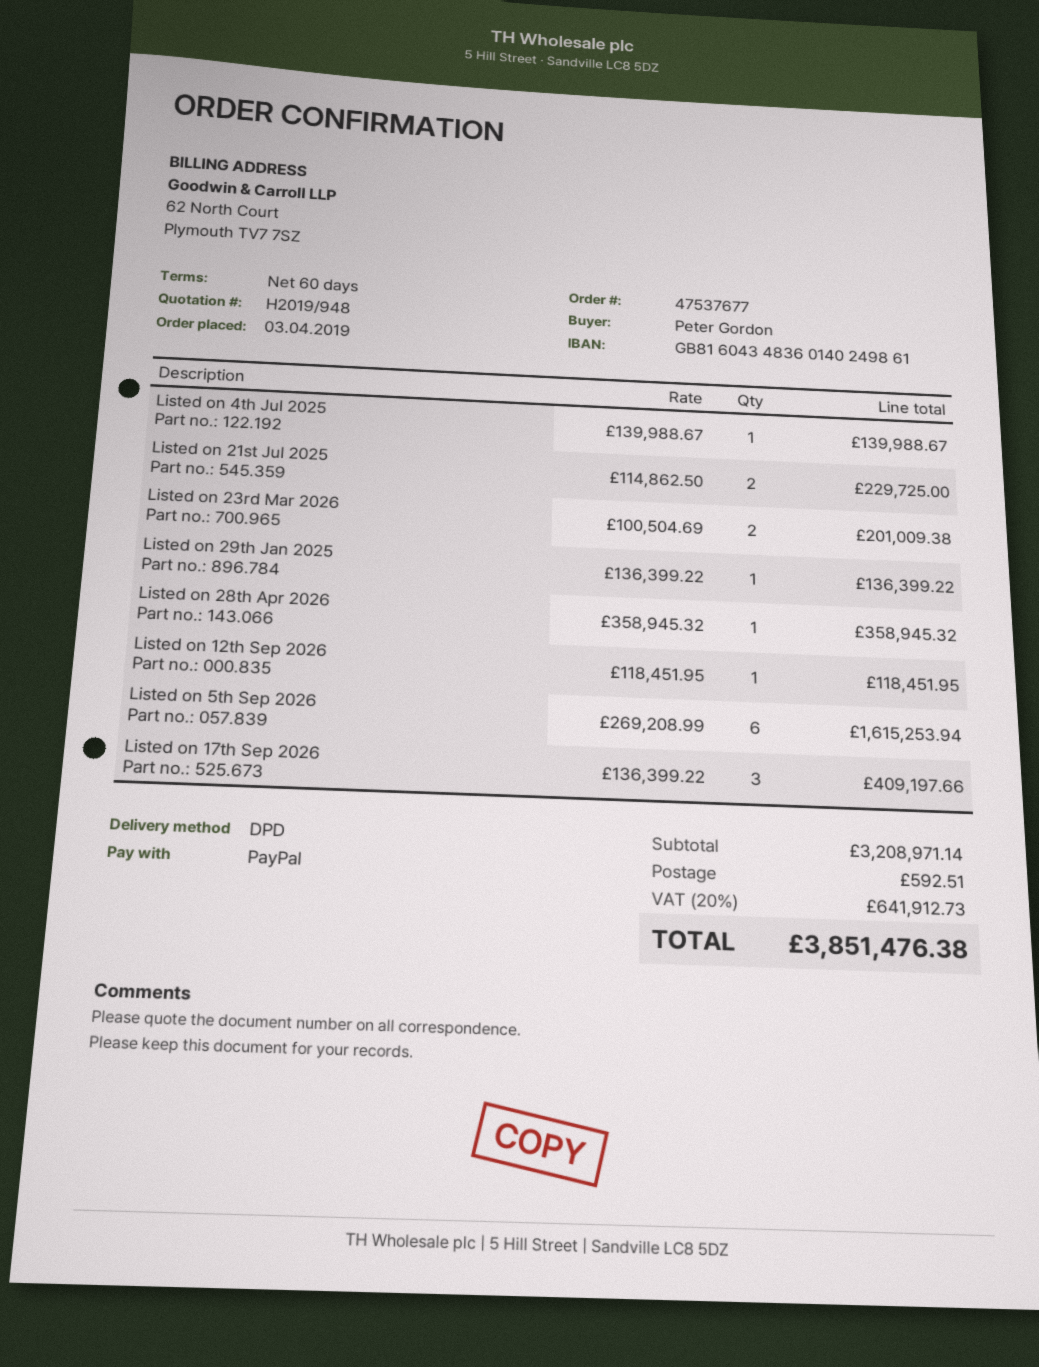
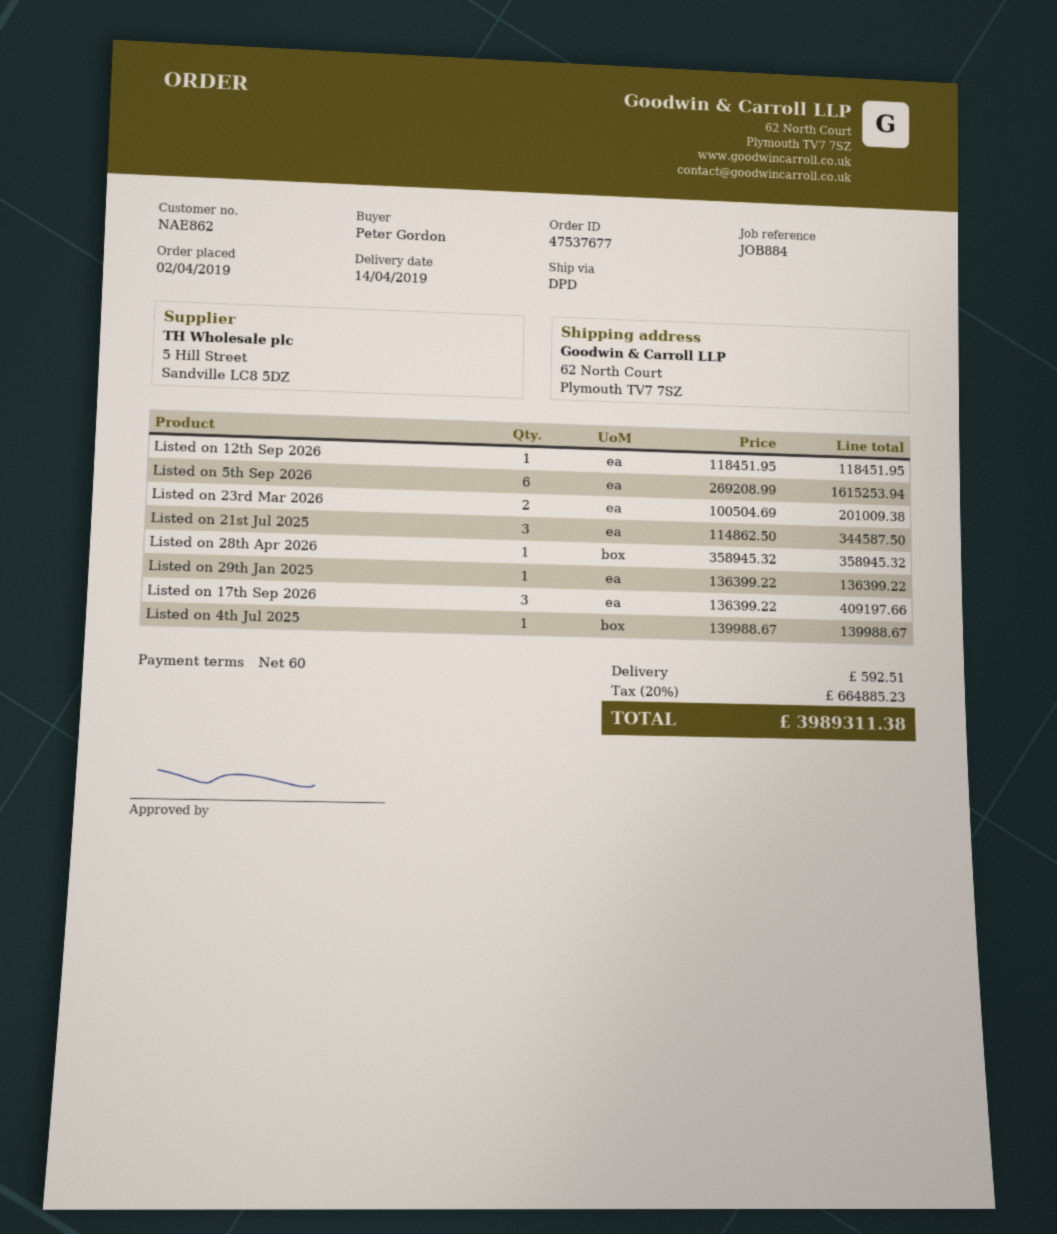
order date: 2019-04-03 -> 2019-04-02
Listed on 21st Jul 2025: 2 x 114862.50 = 229725.00 -> 3 x 114862.50 = 344587.50
tax: 20% = 641912.73 -> 20% = 664885.23
total: 3851476.38 -> 3989311.38

